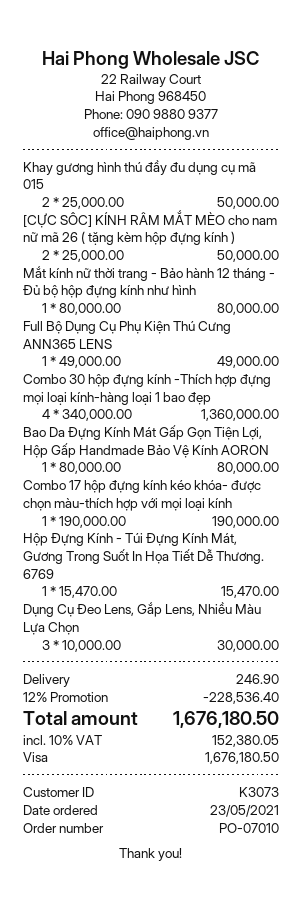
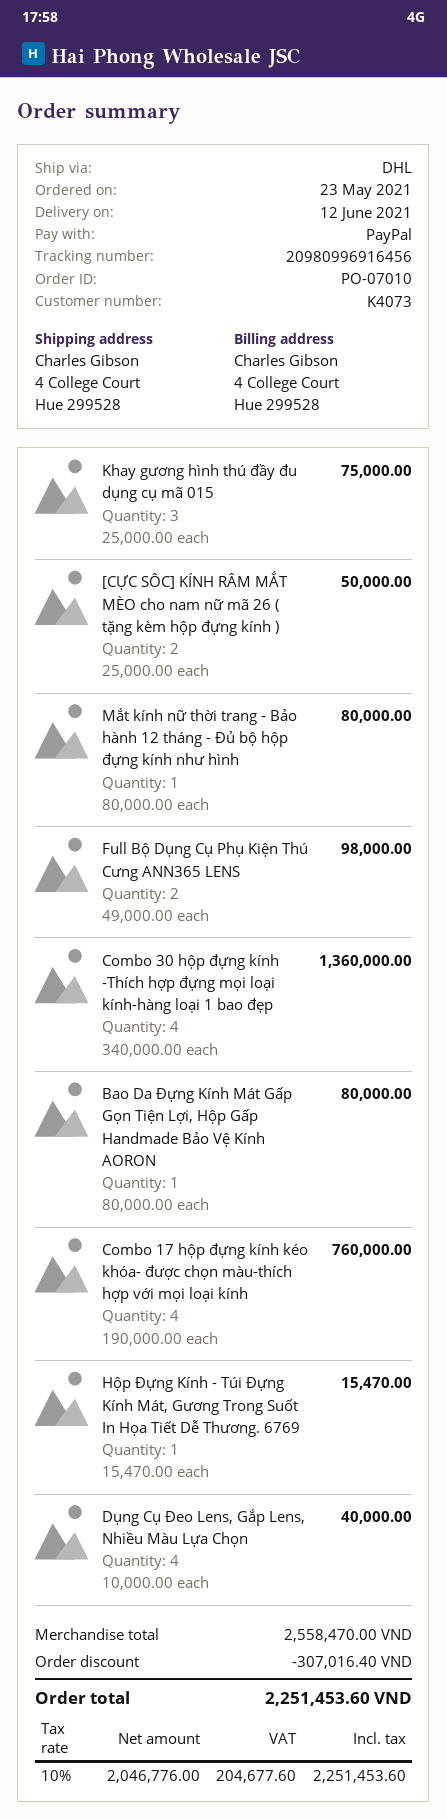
customer number: K3073 -> K4073
payment method: Visa -> PayPal
Khay gương hình thú đầy đu dụng cụ mã 015: 2 x 25000.00 = 50000.00 -> 3 x 25000.00 = 75000.00
Full Bộ Dụng Cụ Phụ Kiện Thú Cưng ANN365 LENS: 1 x 49000.00 = 49000.00 -> 2 x 49000.00 = 98000.00
Combo 17 hộp đựng kính kéo khóa- được chọn màu-thích hợp với mọi loại kính: 1 x 190000.00 = 190000.00 -> 4 x 190000.00 = 760000.00
Dụng Cụ Đeo Lens, Gắp Lens, Nhiều Màu Lựa Chọn: 3 x 10000.00 = 30000.00 -> 4 x 10000.00 = 40000.00
discount: 228536.40 -> 307016.40
shipping: 246.90 -> none
tax: 10% = 152380.05 -> 10% = 204677.60
total: 1676180.50 -> 2251453.60

